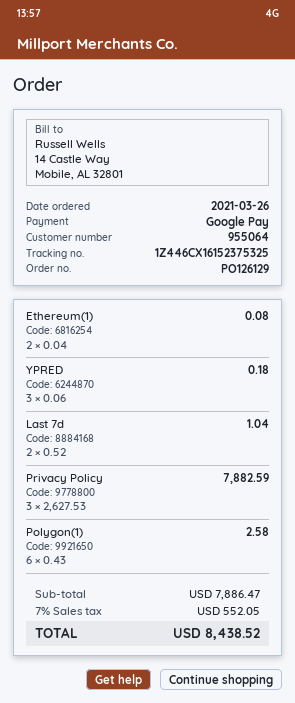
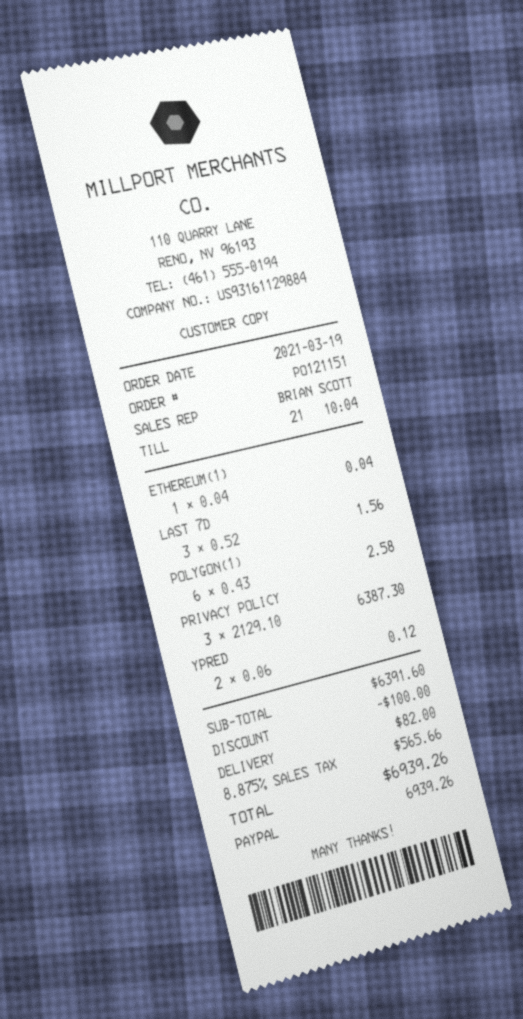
order number: PO126129 -> PO121151
order date: 2021-03-26 -> 2021-03-19
payment method: Google Pay -> PayPal
Ethereum(1): 2 x 0.04 = 0.08 -> 1 x 0.04 = 0.04
YPRED: 3 x 0.06 = 0.18 -> 2 x 0.06 = 0.12
Last 7d: 2 x 0.52 = 1.04 -> 3 x 0.52 = 1.56
Privacy Policy: 3 x 2627.53 = 7882.59 -> 3 x 2129.10 = 6387.30
subtotal: 7886.47 -> 6391.60
discount: none -> 100.00
shipping: none -> 82.00
tax: 7% = 552.05 -> 8.875% = 565.66
total: 8438.52 -> 6939.26

